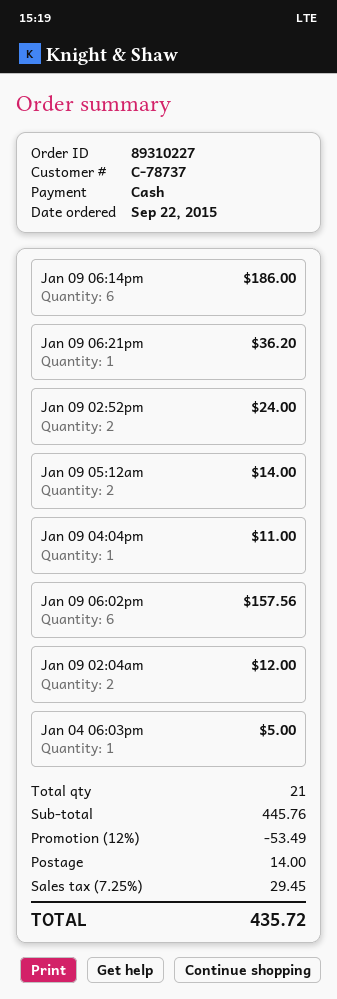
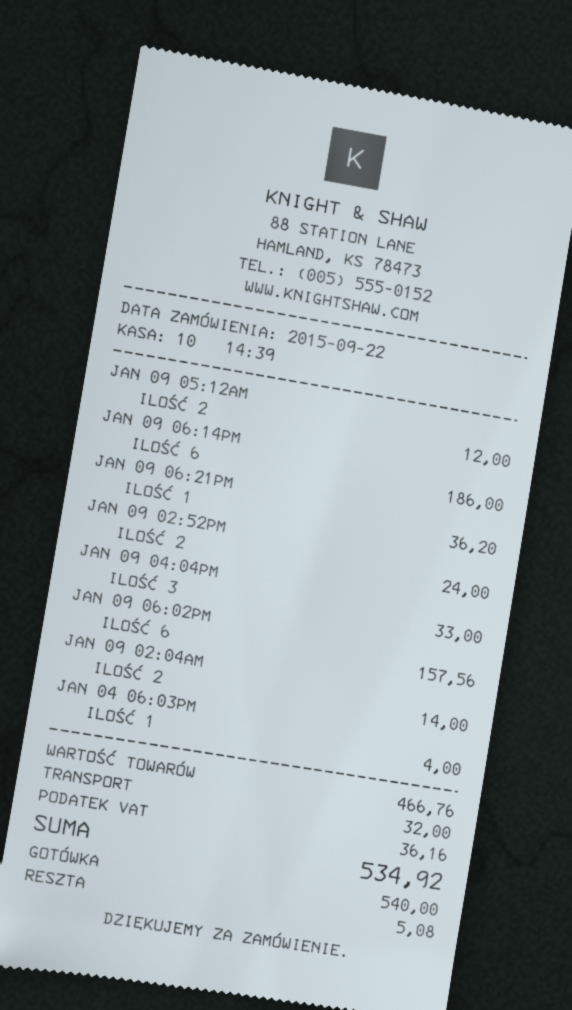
Jan 09 05:12am: 2 for 14.00 -> 2 for 12.00
Jan 09 04:04pm: 1 for 11.00 -> 3 for 33.00
Jan 09 02:04am: 2 for 12.00 -> 2 for 14.00
Jan 04 06:03pm: 1 for 5.00 -> 1 for 4.00
subtotal: 445.76 -> 466.76
discount: 12% = 53.49 -> none
shipping: 14.00 -> 32.00
tax: 29.45 -> 36.16
total: 435.72 -> 534.92

